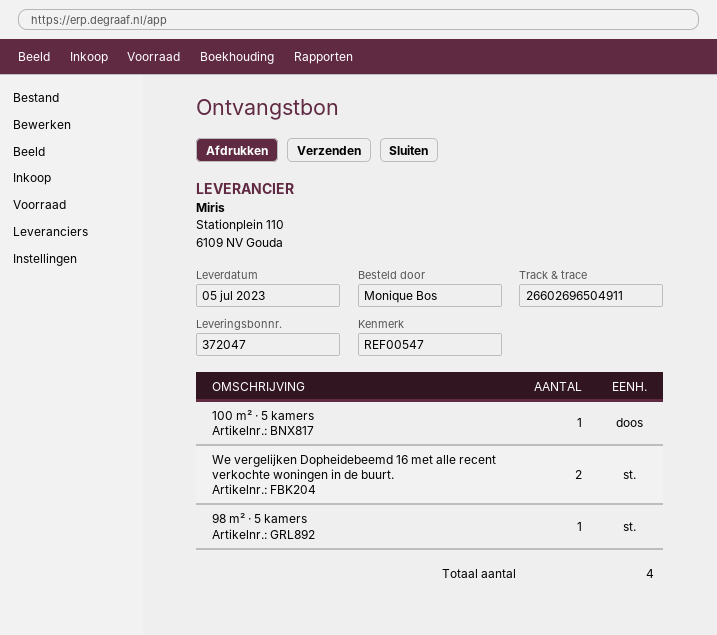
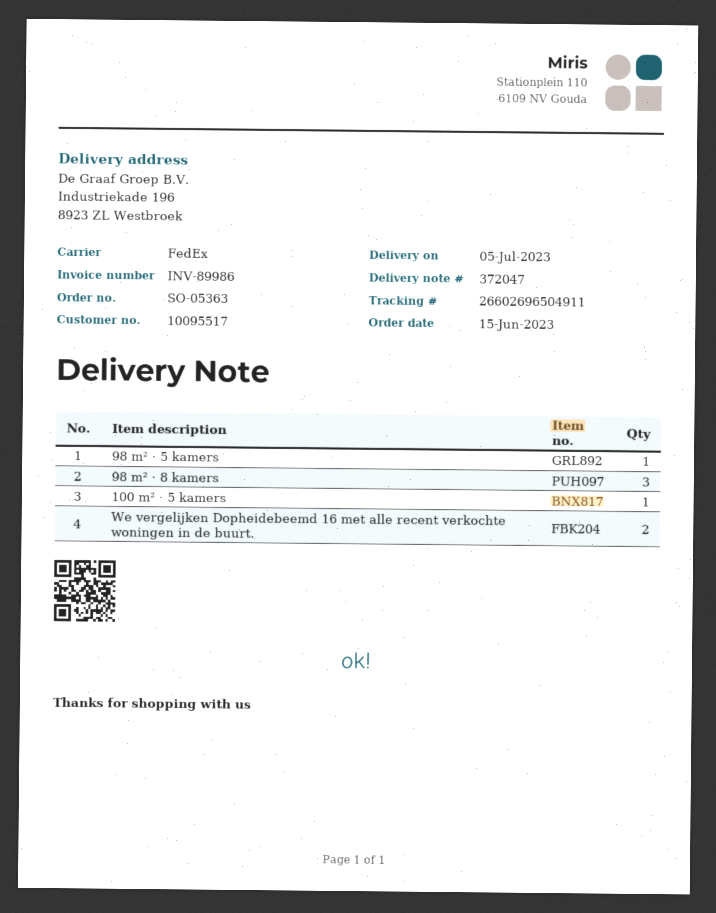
98 m² · 8 kamers: none -> 3

